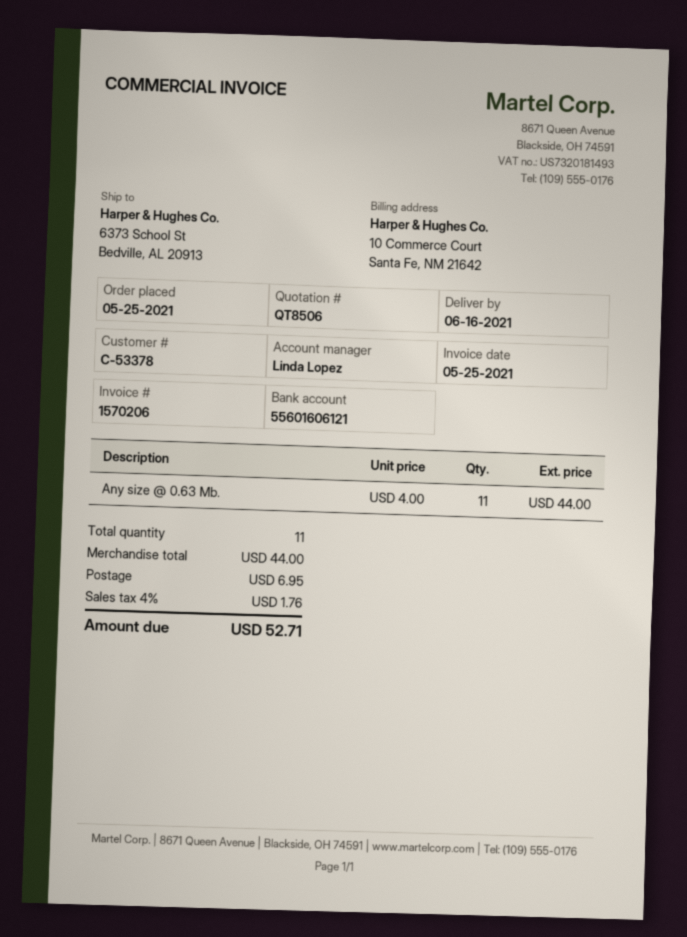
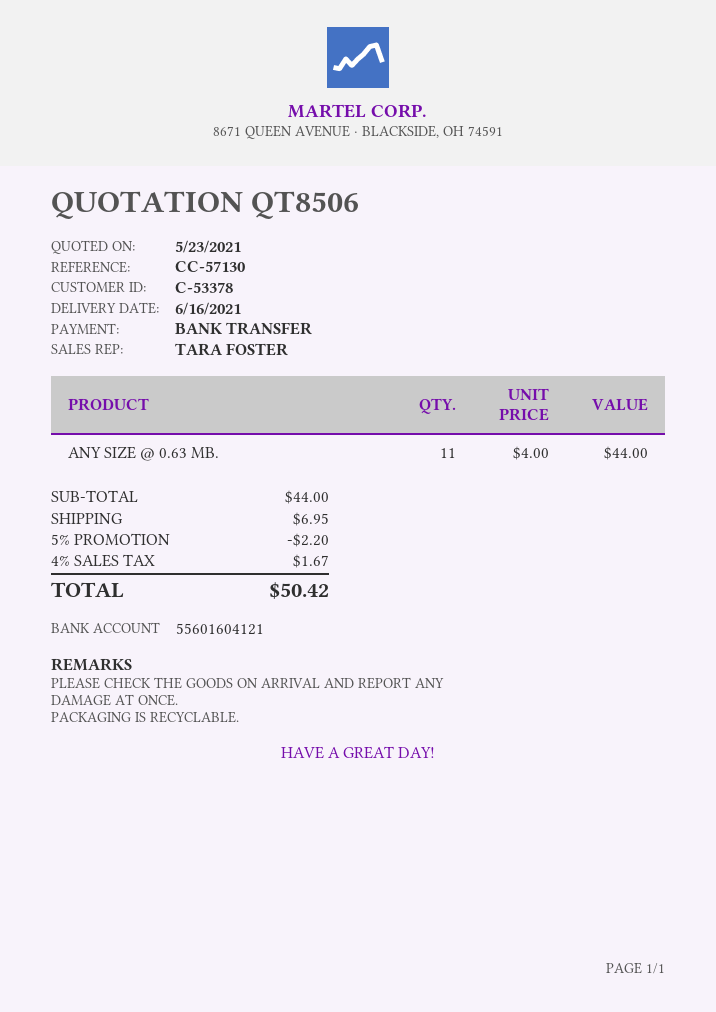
sales rep: Linda Lopez -> TARA FOSTER
bank account: 55601606121 -> 55601604121
discount: none -> 5% = 2.20
tax: 4% = 1.76 -> 4% = 1.67
total: 52.71 -> 50.42

